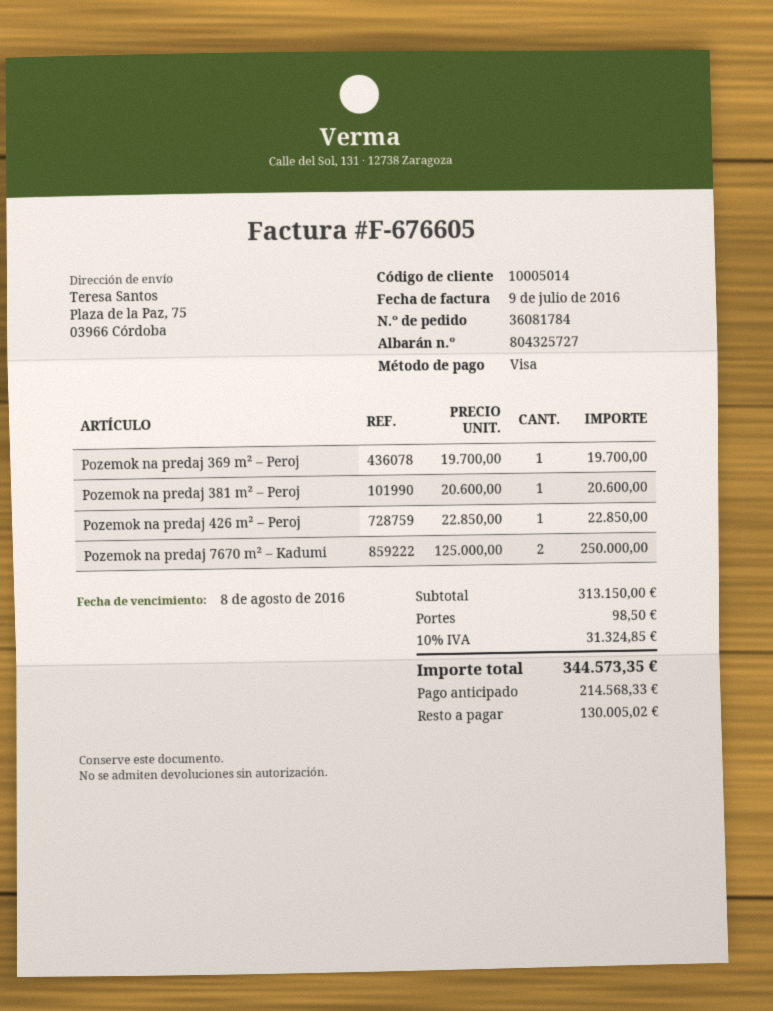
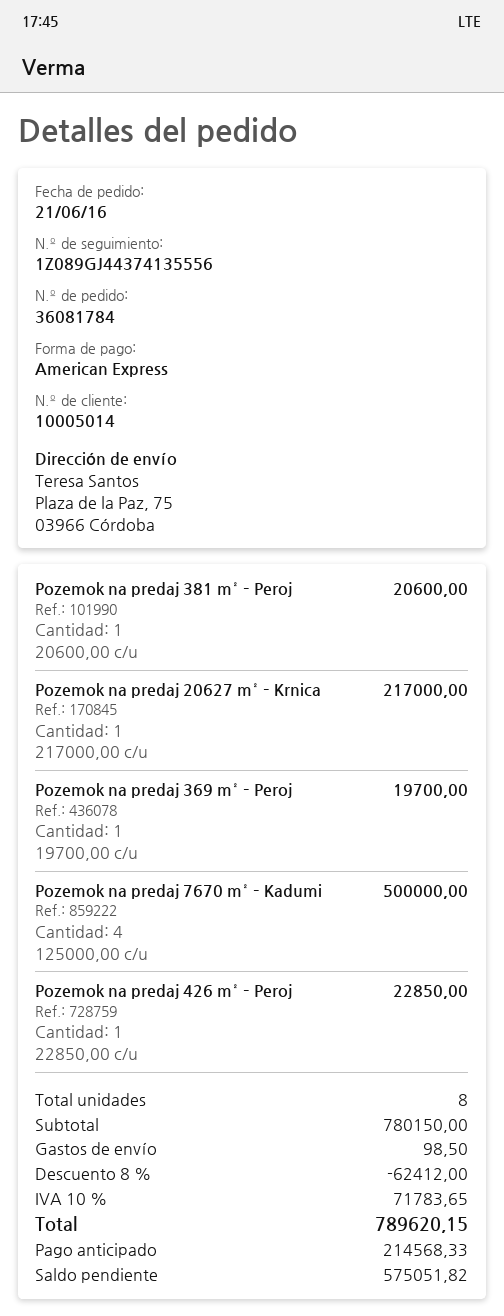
payment method: Visa -> American Express
Pozemok na predaj 7670 m² – Kadumi: 2 x 125000.00 = 250000.00 -> 4 x 125000.00 = 500000.00
Pozemok na predaj 20627 m² – Krnica: none -> 1 x 217000.00 = 217000.00
subtotal: 313150.00 -> 780150.00
discount: none -> 8% = 62412.00
tax: 10% = 31324.85 -> 10% = 71783.65
total: 344573.35 -> 789620.15
balance: 130005.02 -> 575051.82

